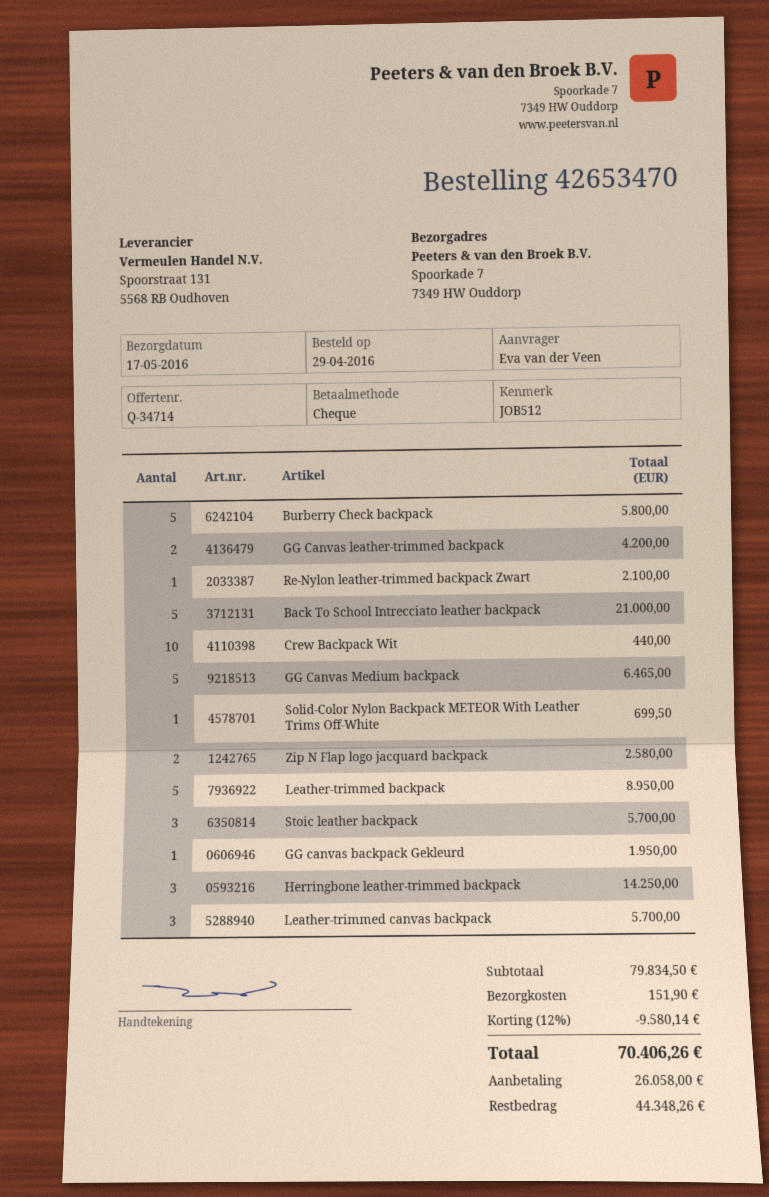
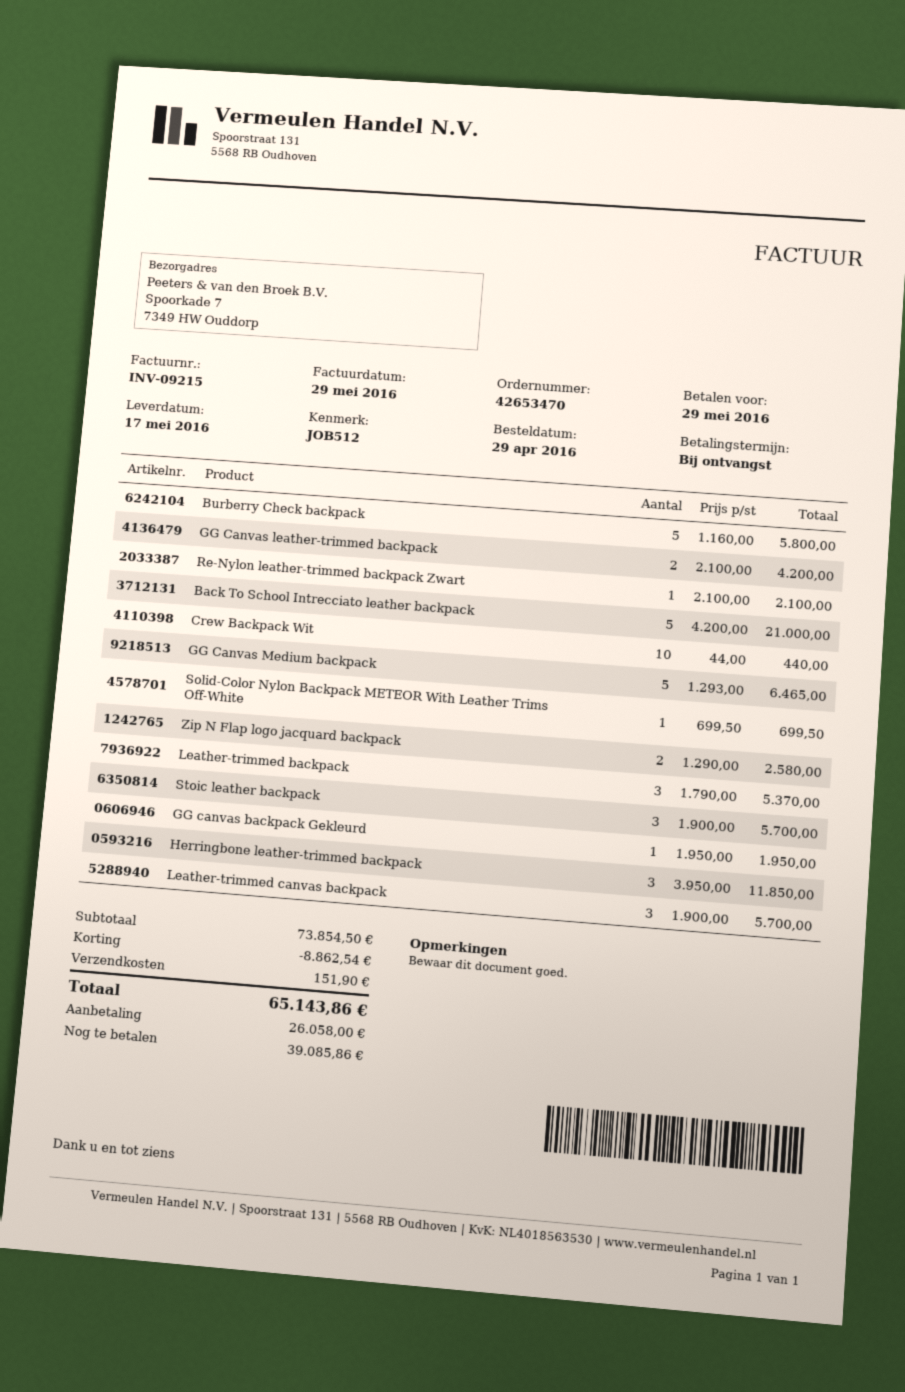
Leather-trimmed backpack: 5 for 8950.00 -> 3 for 5370.00
Herringbone leather-trimmed backpack: 3 for 14250.00 -> 3 for 11850.00
subtotal: 79834.50 -> 73854.50
discount: 9580.14 -> 8862.54
total: 70406.26 -> 65143.86
balance: 44348.26 -> 39085.86

